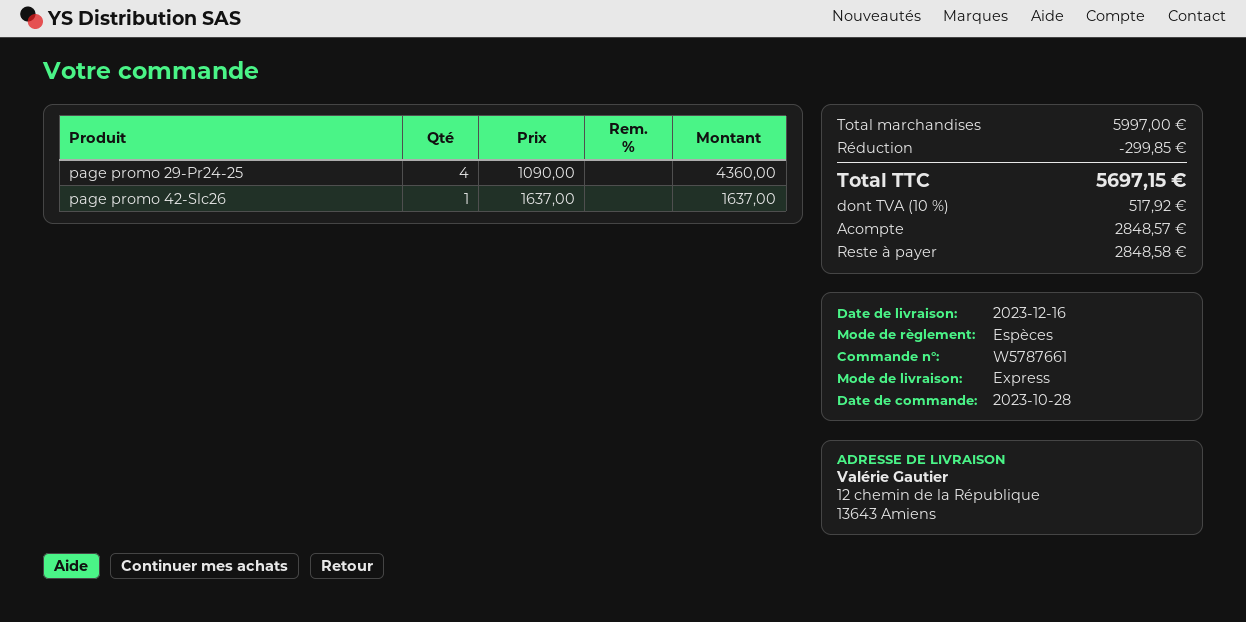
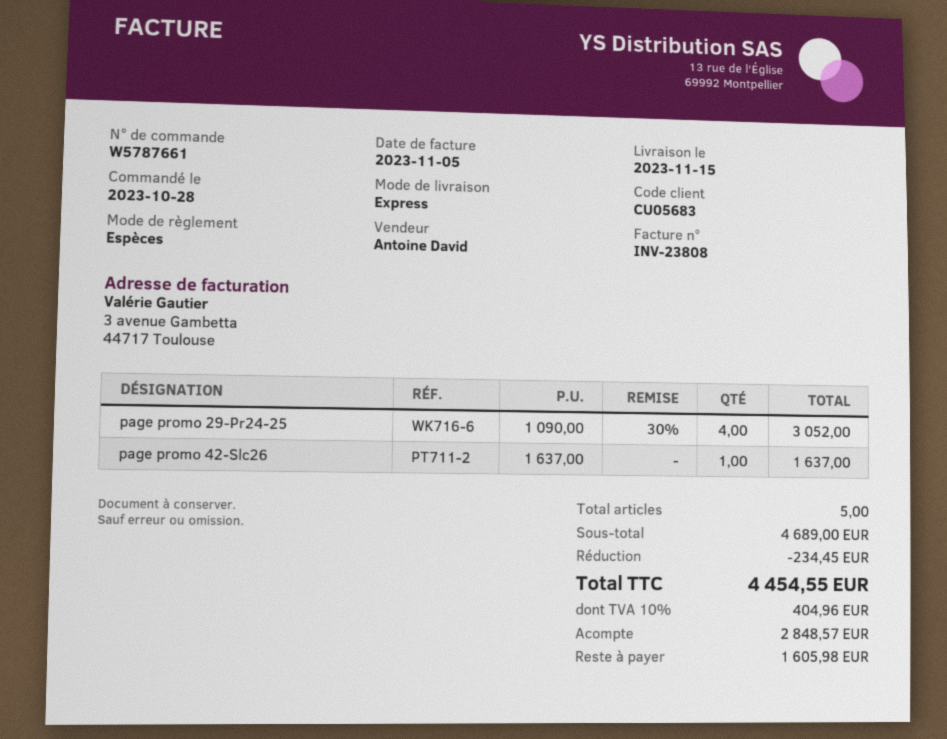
delivery date: 2023-12-16 -> 2023-11-15
page promo 29-Pr24-25: 4 x 1090.00 = 4360.00 -> 4 x 1090.00 - 30% = 3052.00
subtotal: 5997.00 -> 4689.00
discount: 299.85 -> 234.45
tax: 10% = 517.92 -> 10% = 404.96
total: 5697.15 -> 4454.55
balance: 2848.58 -> 1605.98

